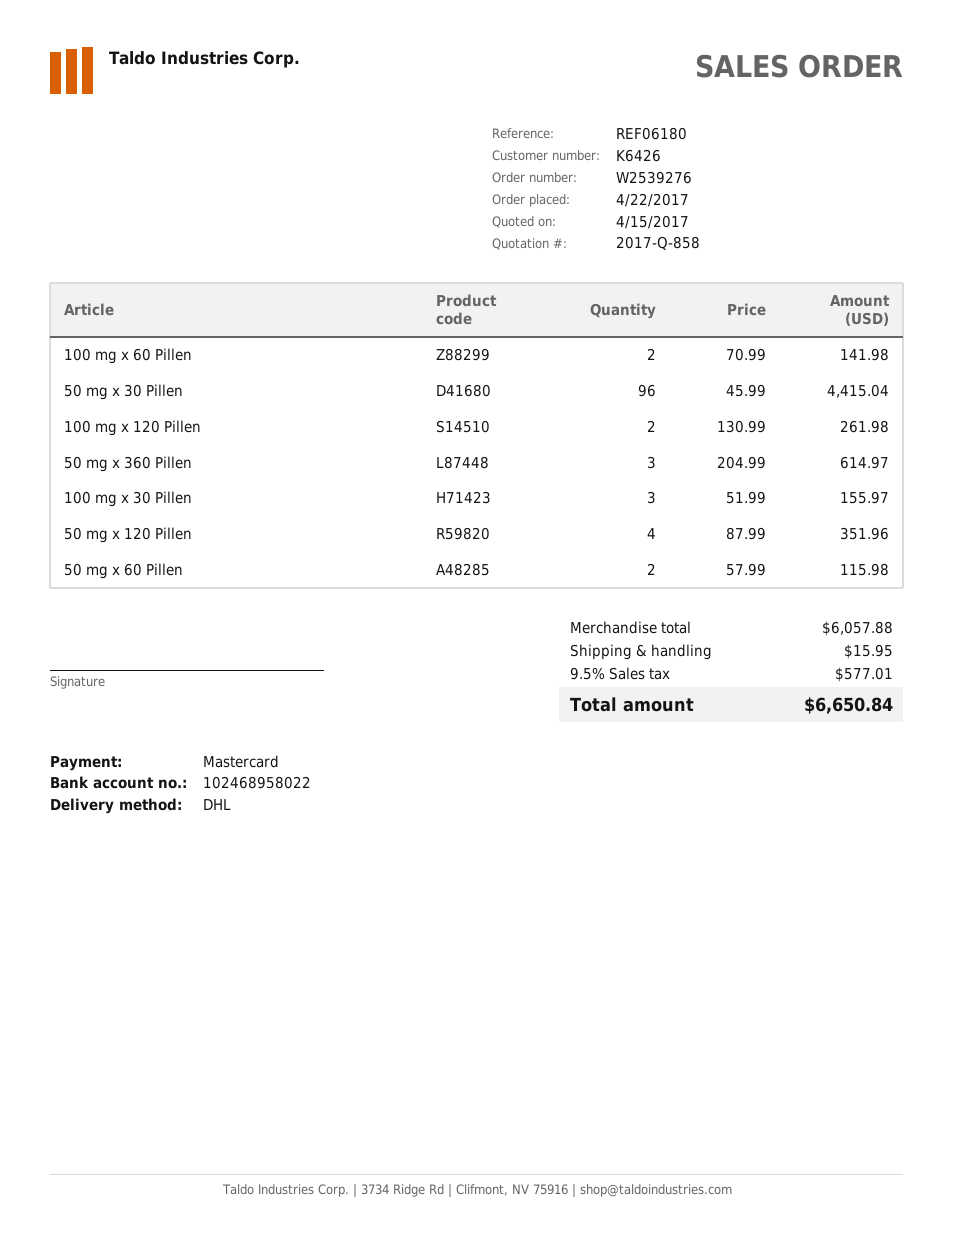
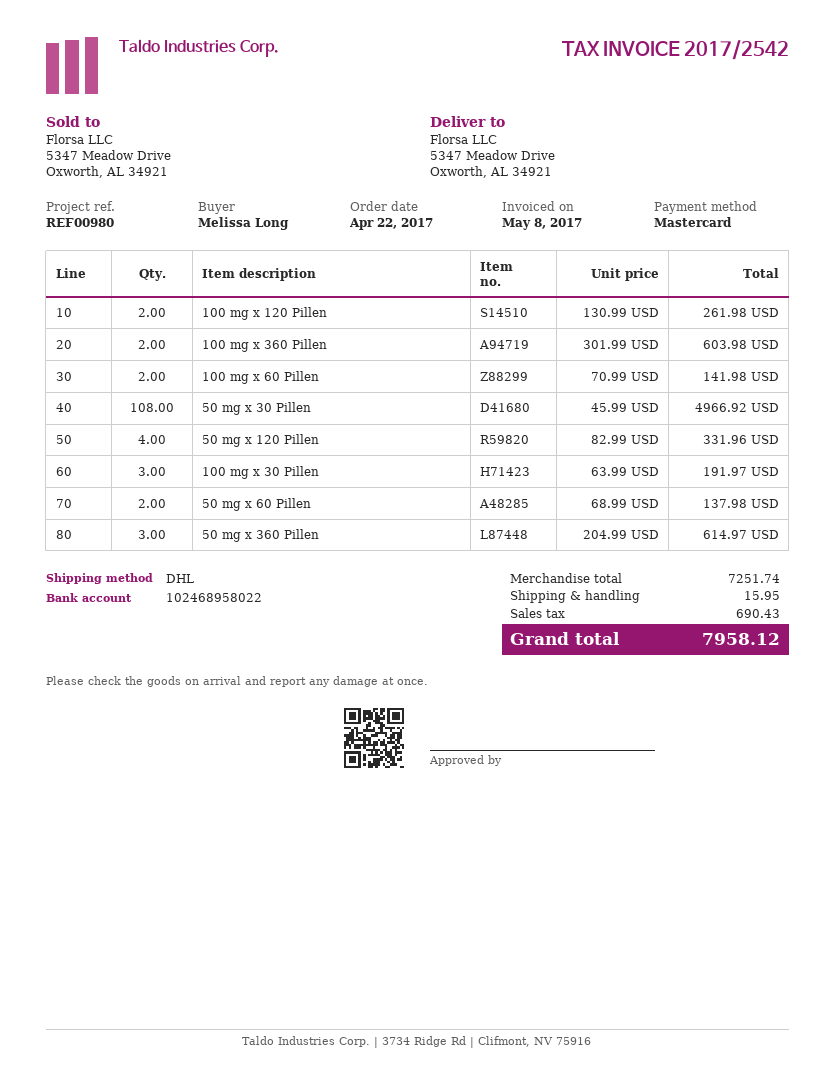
reference: REF06180 -> REF00980
50 mg x 30 Pillen: 96 x 45.99 = 4415.04 -> 108 x 45.99 = 4966.92
100 mg x 30 Pillen: 3 x 51.99 = 155.97 -> 3 x 63.99 = 191.97
50 mg x 120 Pillen: 4 x 87.99 = 351.96 -> 4 x 82.99 = 331.96
50 mg x 60 Pillen: 2 x 57.99 = 115.98 -> 2 x 68.99 = 137.98
100 mg x 360 Pillen: none -> 2 x 301.99 = 603.98
subtotal: 6057.88 -> 7251.74
tax: 577.01 -> 690.43
total: 6650.84 -> 7958.12

